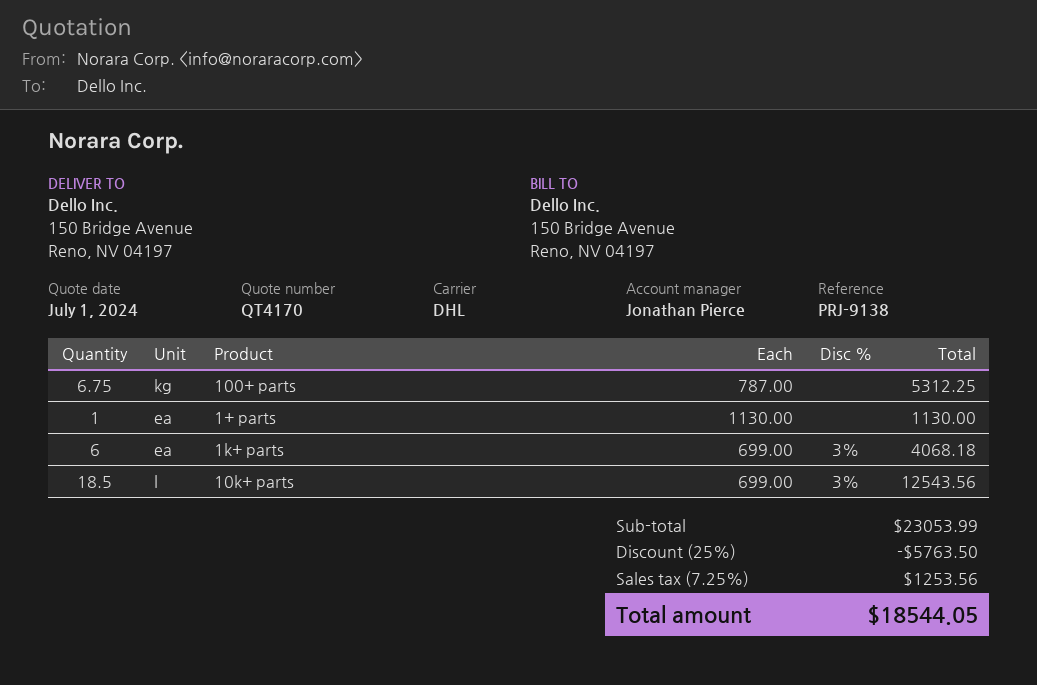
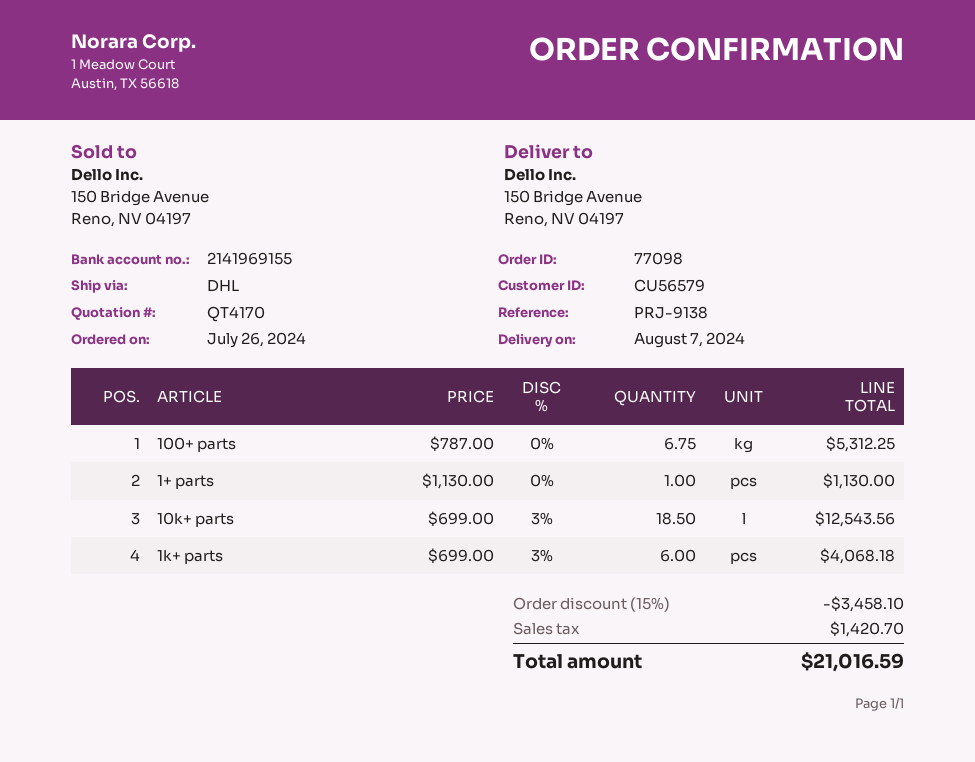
discount: 25% = 5763.50 -> 15% = 3458.10
tax: 1253.56 -> 1420.70
total: 18544.05 -> 21016.59

